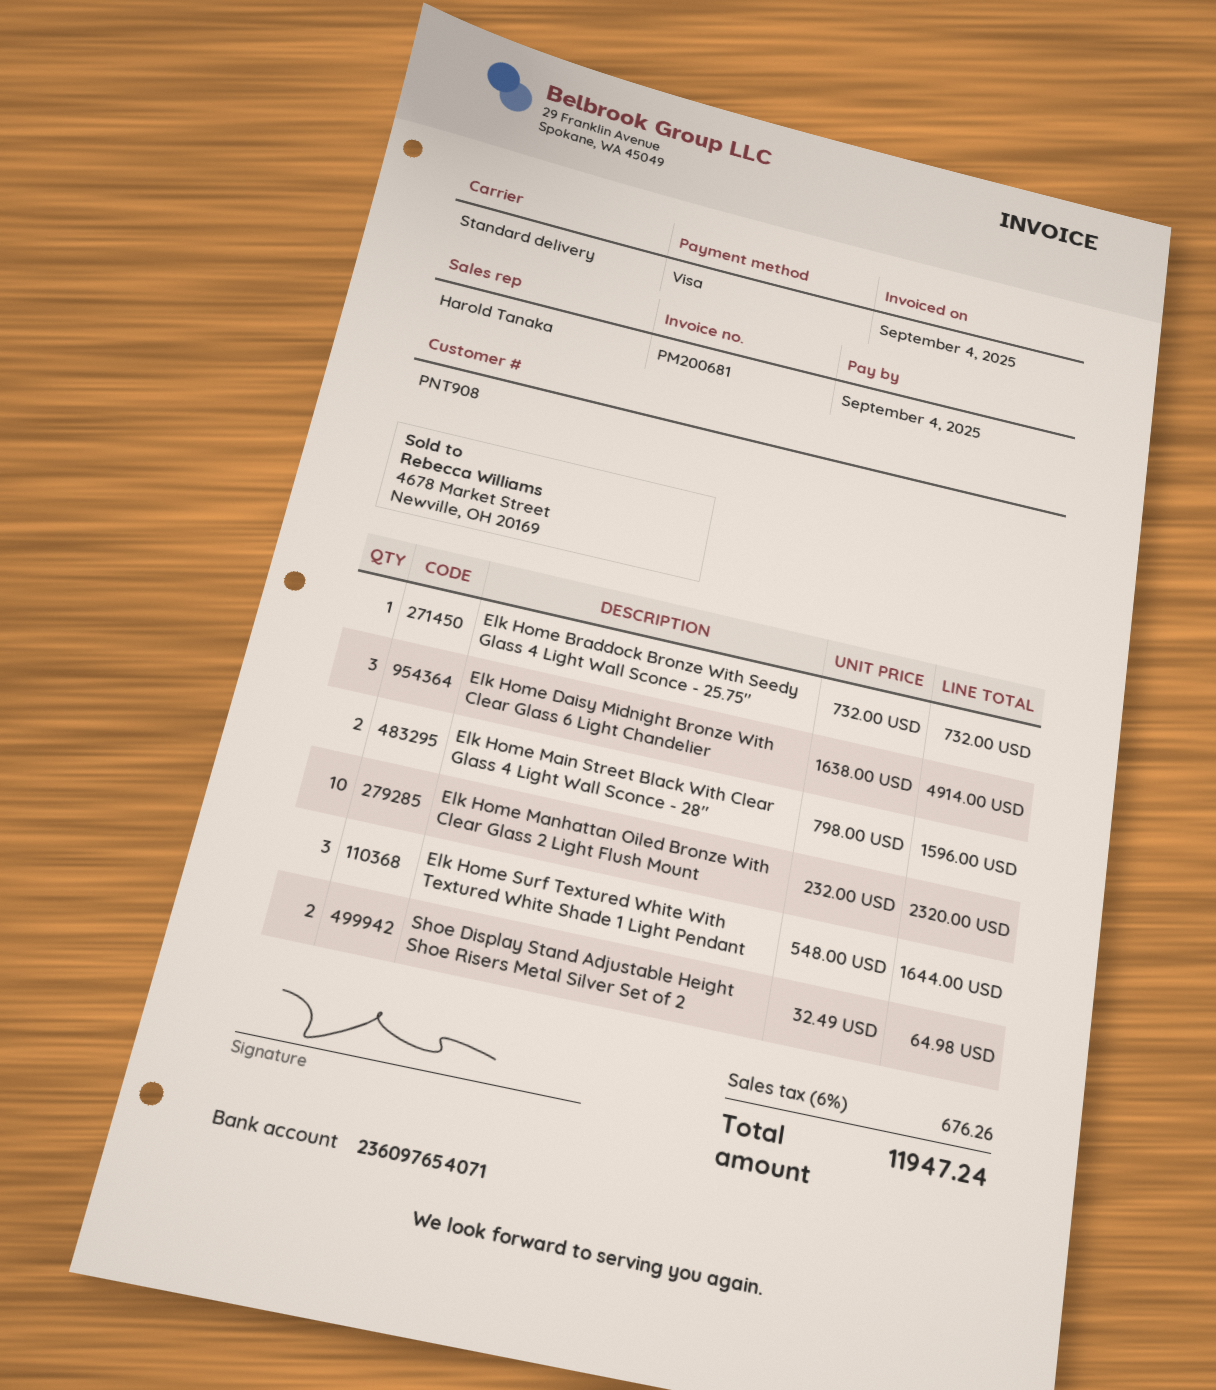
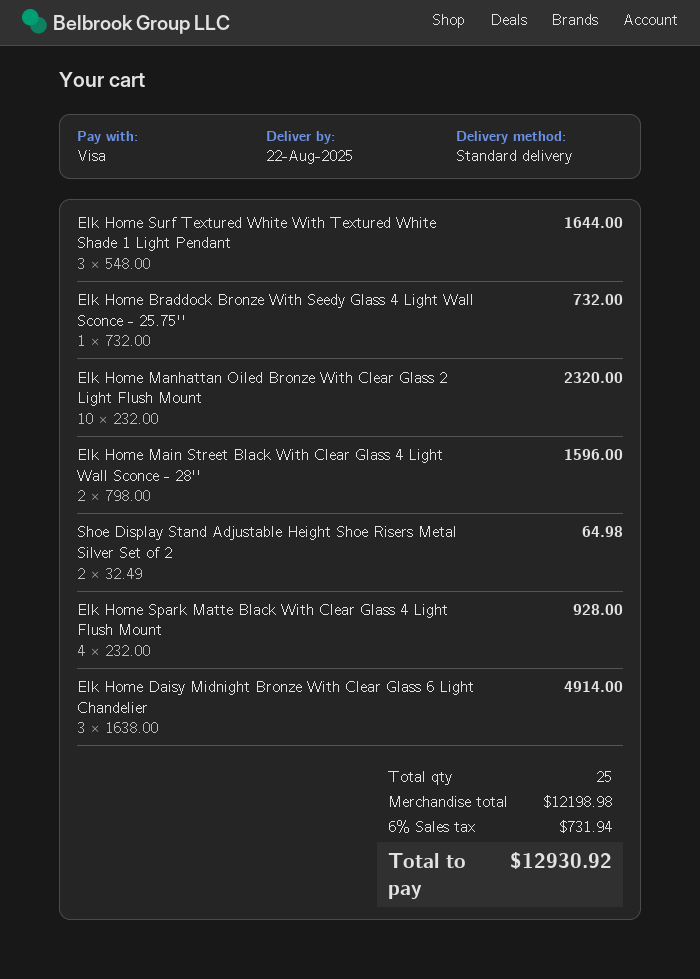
Elk Home Spark Matte Black With Clear Glass 4 Light Flush Mount: none -> 4 x 232.00 = 928.00
tax: 6% = 676.26 -> 6% = 731.94
total: 11947.24 -> 12930.92

